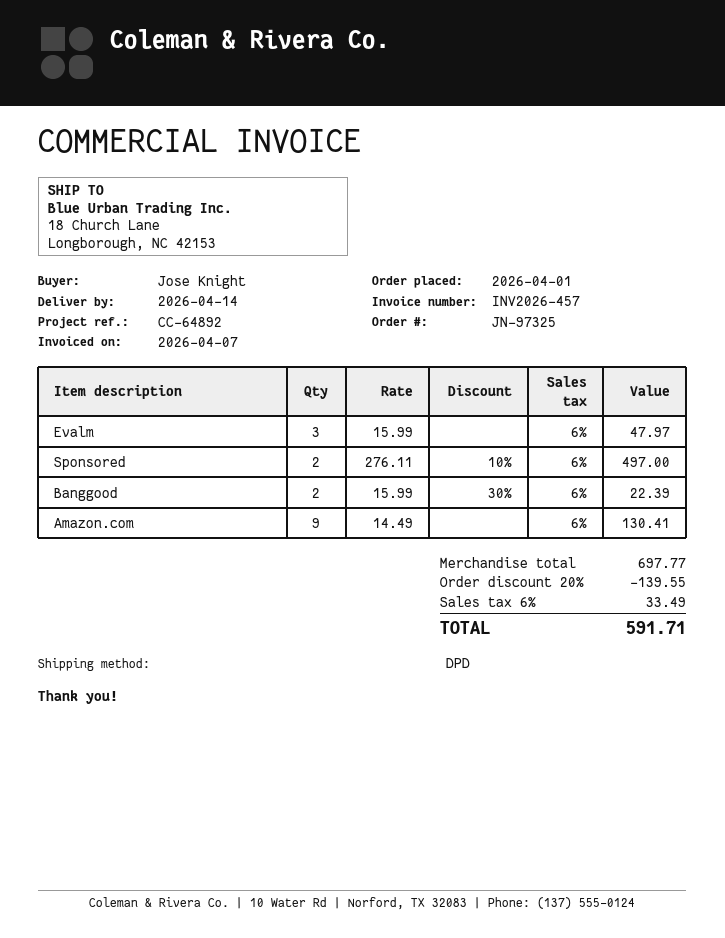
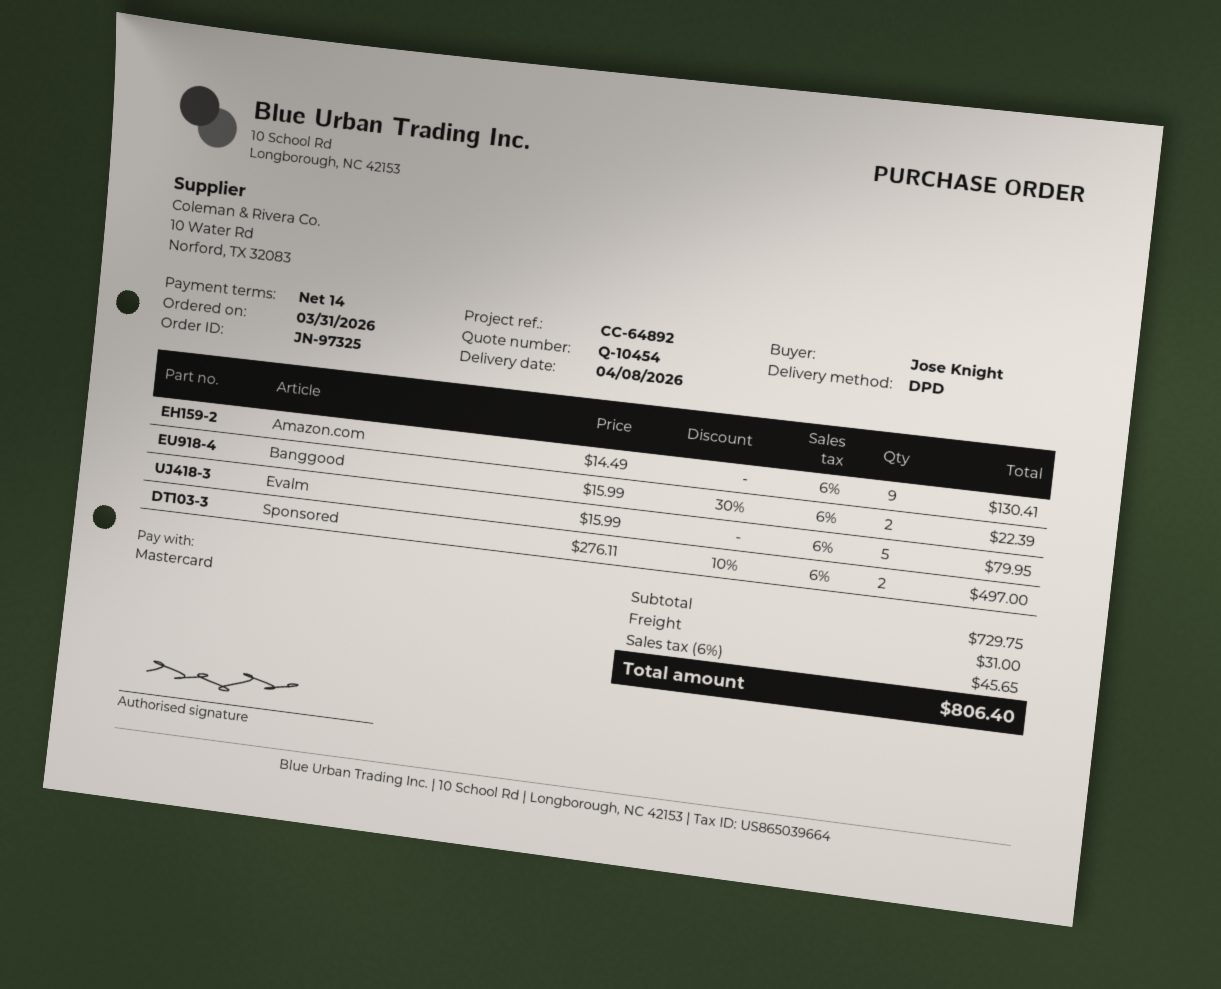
order date: 2026-04-01 -> 2026-03-31
delivery date: 2026-04-14 -> 2026-04-08
Evalm: 3 x 15.99 = 47.97 -> 5 x 15.99 = 79.95
subtotal: 697.77 -> 729.75
discount: 20% = 139.55 -> none
shipping: none -> 31.00
tax: 6% = 33.49 -> 6% = 45.65
total: 591.71 -> 806.40

